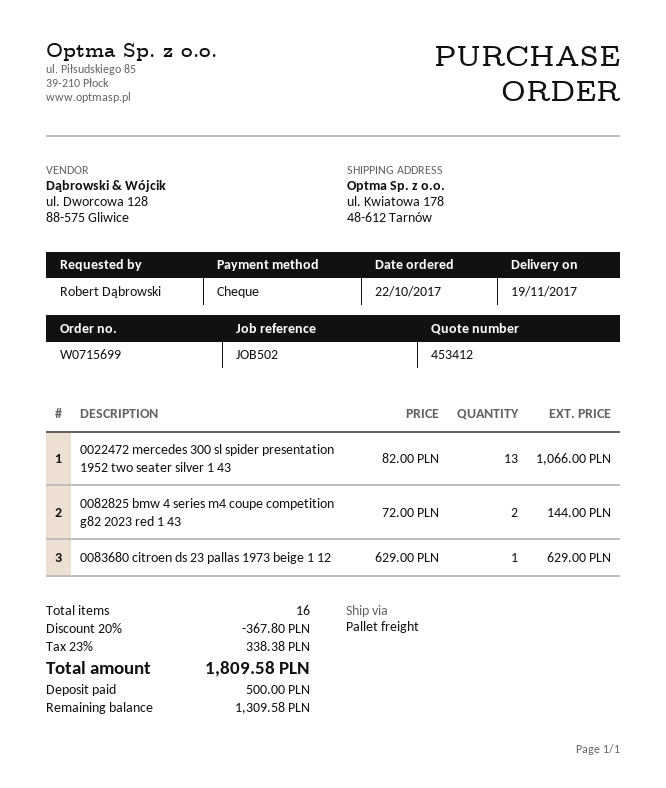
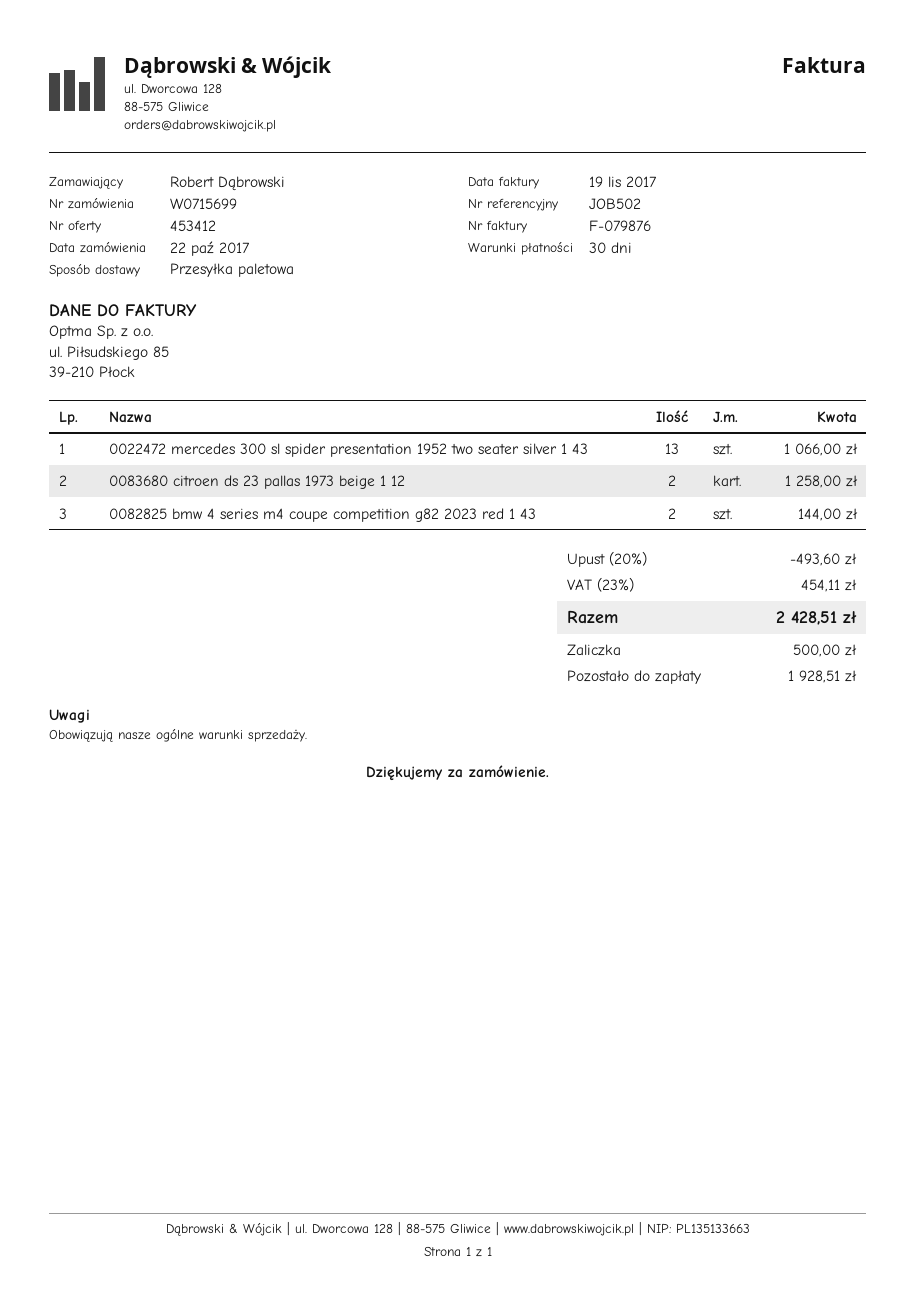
0083680 citroen ds 23 pallas 1973 beige 1 12: 1 for 629.00 -> 2 for 1258.00
discount: 20% = 367.80 -> 20% = 493.60
tax: 23% = 338.38 -> 23% = 454.11
total: 1809.58 -> 2428.51
balance: 1309.58 -> 1928.51

